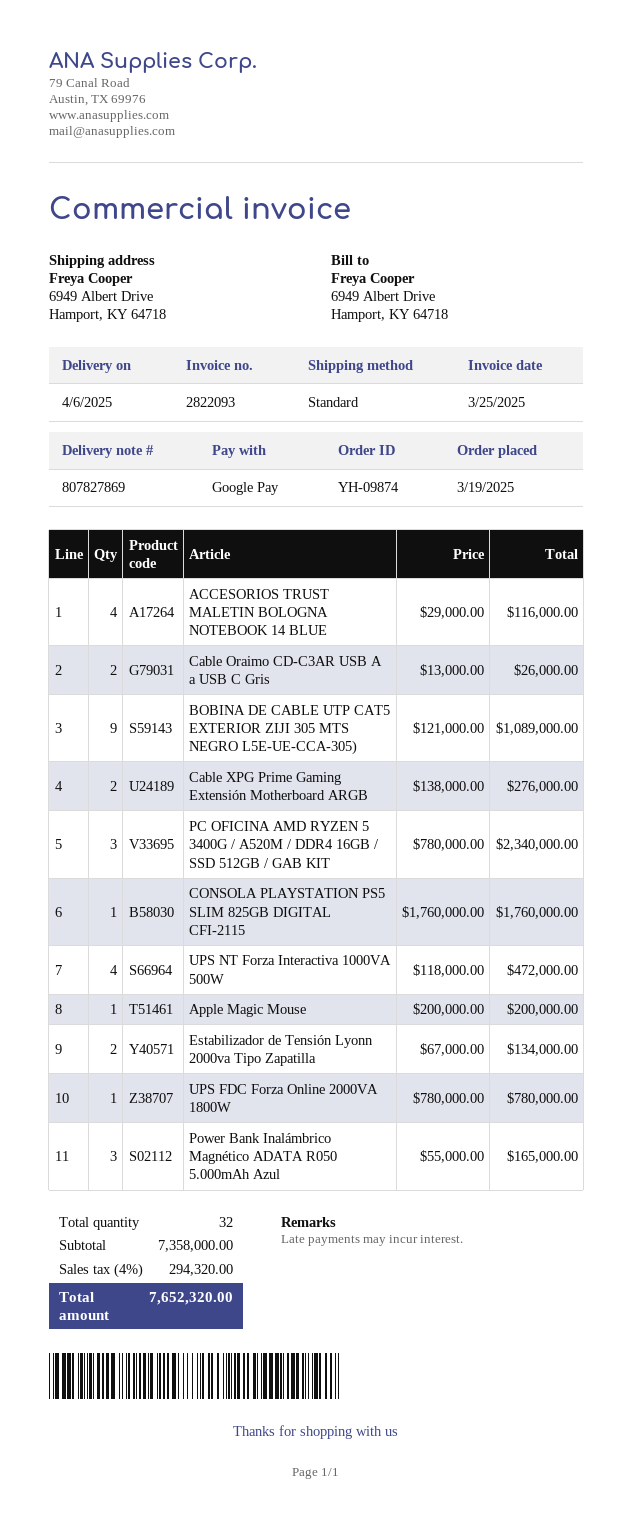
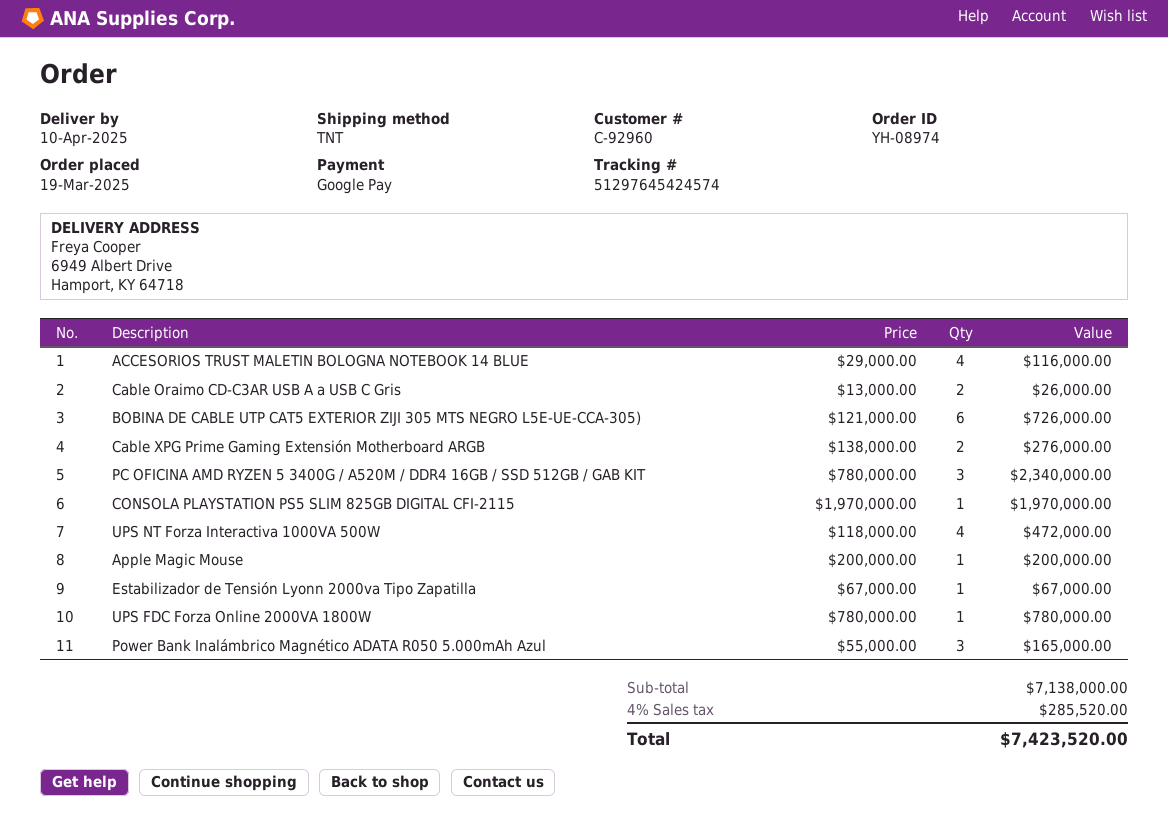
order number: YH-09874 -> YH-08974
delivery date: 2025-04-06 -> 2025-04-10
shipping method: standard -> TNT
BOBINA DE CABLE UTP CAT5 EXTERIOR ZIJI 305 MTS NEGRO L5E-UE-CCA-305): 9 x 121000.00 = 1089000.00 -> 6 x 121000.00 = 726000.00
CONSOLA PLAYSTATION PS5 SLIM 825GB DIGITAL CFI-2115: 1 x 1760000.00 = 1760000.00 -> 1 x 1970000.00 = 1970000.00
Estabilizador de Tensión Lyonn 2000va Tipo Zapatilla: 2 x 67000.00 = 134000.00 -> 1 x 67000.00 = 67000.00
subtotal: 7358000.00 -> 7138000.00
tax: 4% = 294320.00 -> 4% = 285520.00
total: 7652320.00 -> 7423520.00

